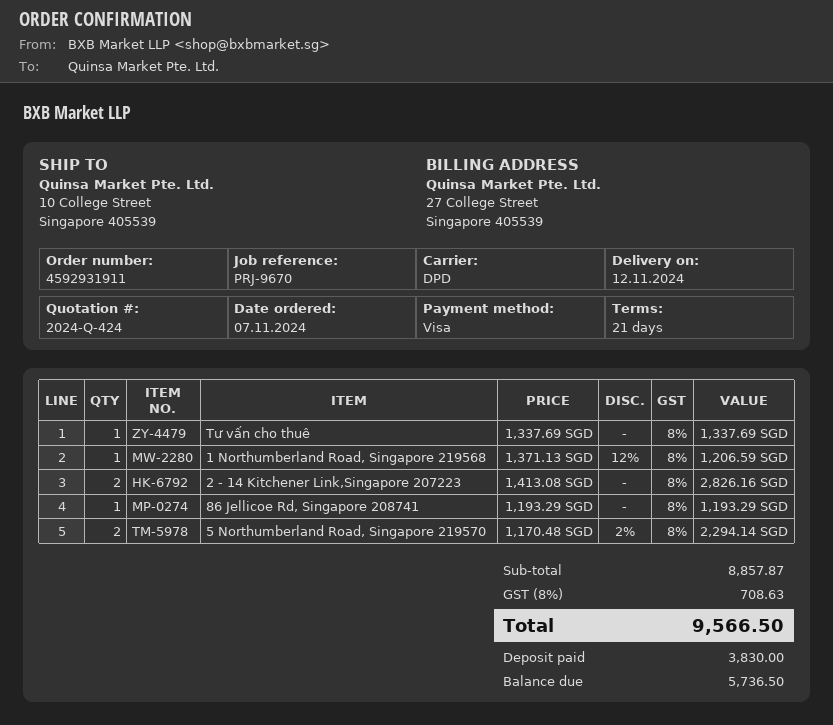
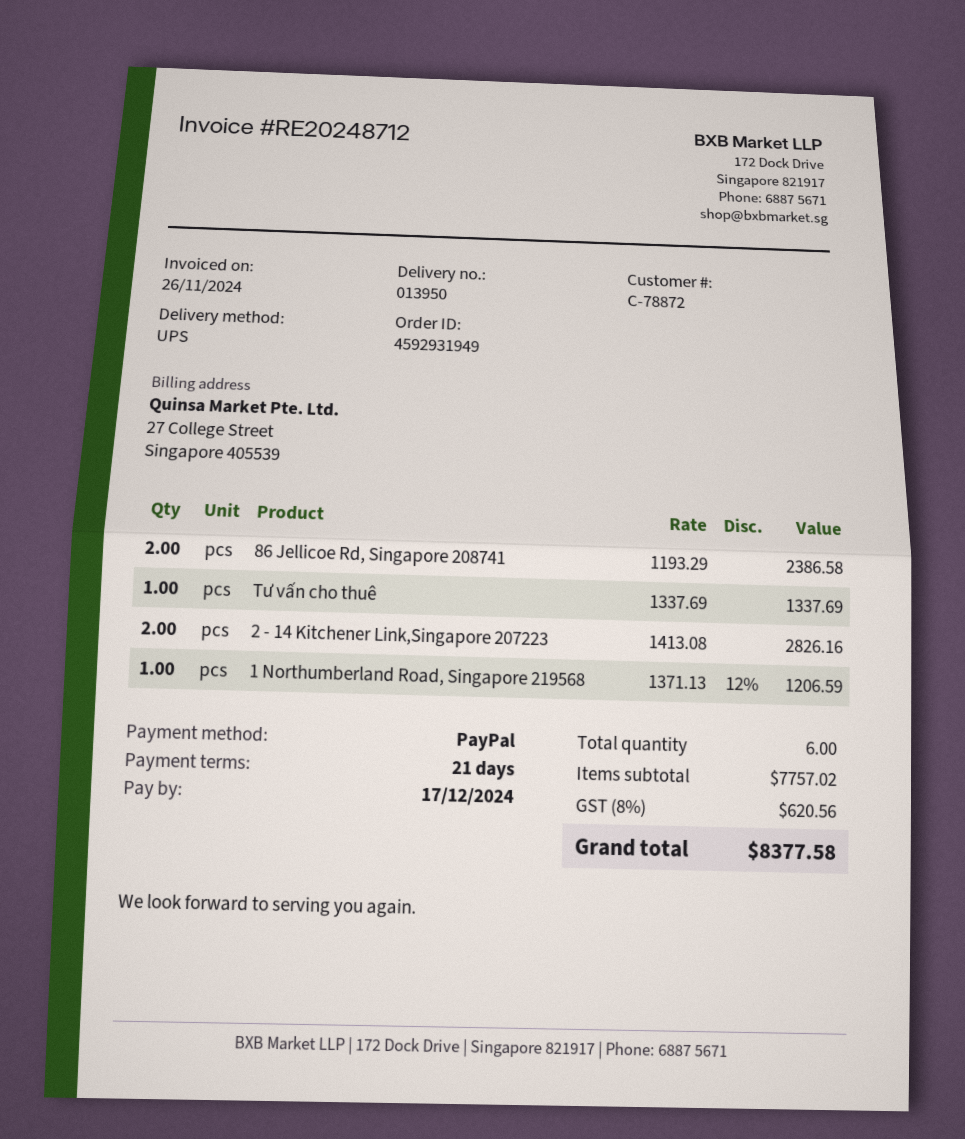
order number: 4592931911 -> 4592931949
payment method: Visa -> PayPal
shipping method: DPD -> UPS
86 Jellicoe Rd, Singapore 208741: 1 x 1193.29 = 1193.29 -> 2 x 1193.29 = 2386.58
5 Northumberland Road, Singapore 219570: 2 x 1170.48 - 2% = 2294.14 -> none
subtotal: 8857.87 -> 7757.02
tax: 8% = 708.63 -> 8% = 620.56
total: 9566.50 -> 8377.58

